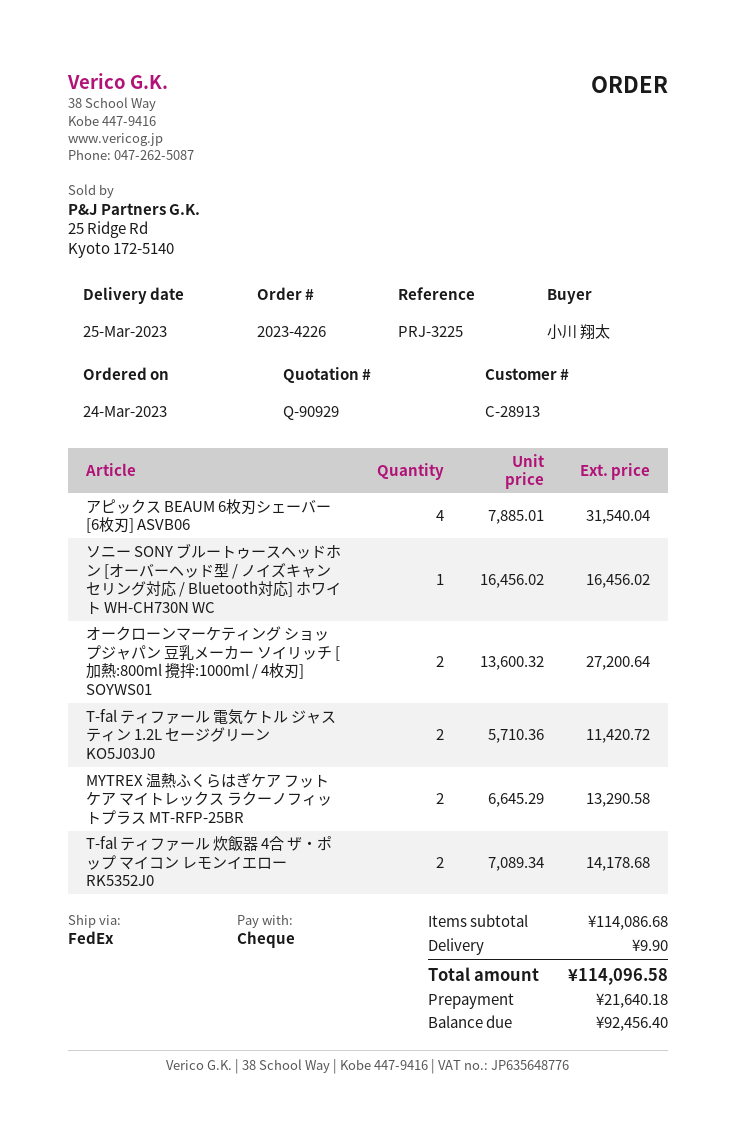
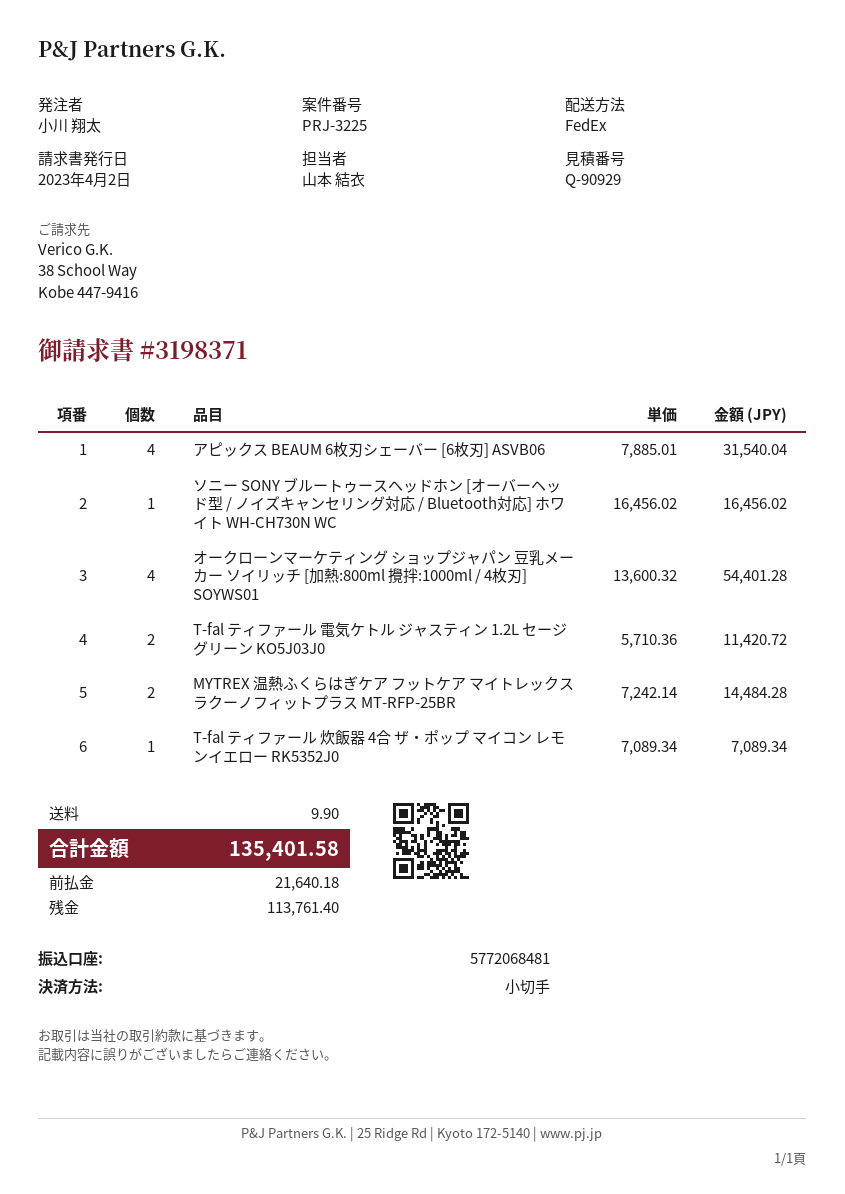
オークローンマーケティング ショップジャパン 豆乳メーカー ソイリッチ [加熱:800ml 攪拌:1000ml / 4枚刃] SOYWS01: 2 x 13600.32 = 27200.64 -> 4 x 13600.32 = 54401.28
MYTREX 温熱ふくらはぎケア フットケア マイトレックス ラクーノフィットプラス MT-RFP-25BR: 2 x 6645.29 = 13290.58 -> 2 x 7242.14 = 14484.28
T-fal ティファール 炊飯器 4合 ザ・ポップ マイコン レモンイエロー RK5352J0: 2 x 7089.34 = 14178.68 -> 1 x 7089.34 = 7089.34
total: 114096.58 -> 135401.58
balance: 92456.40 -> 113761.40

